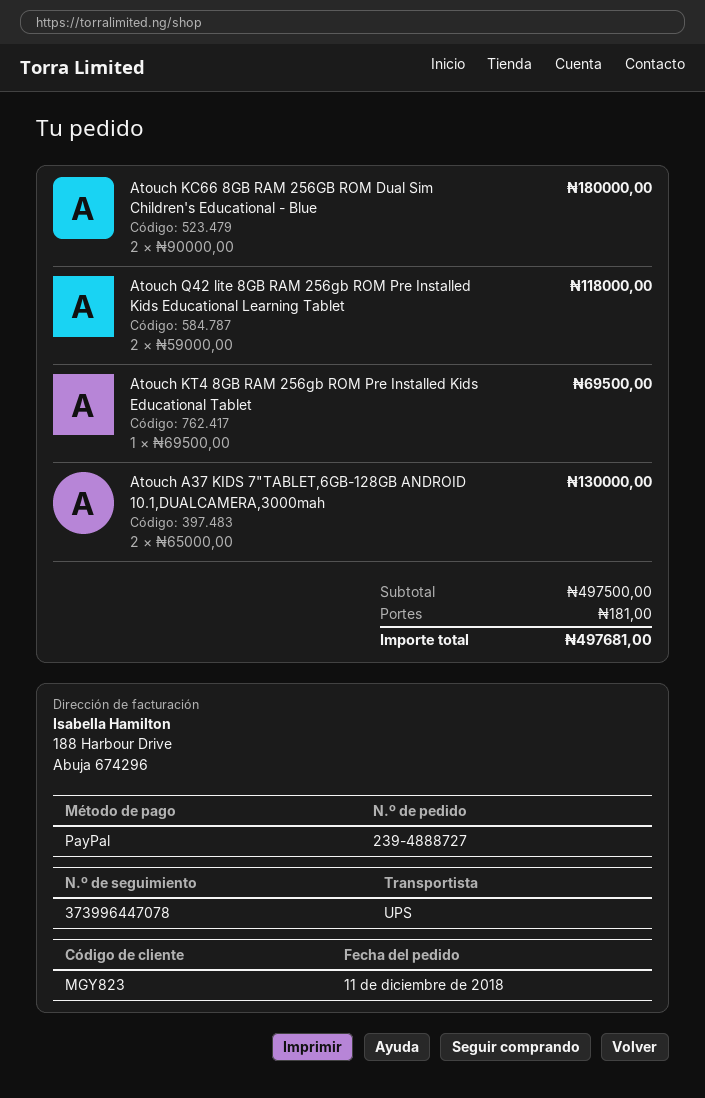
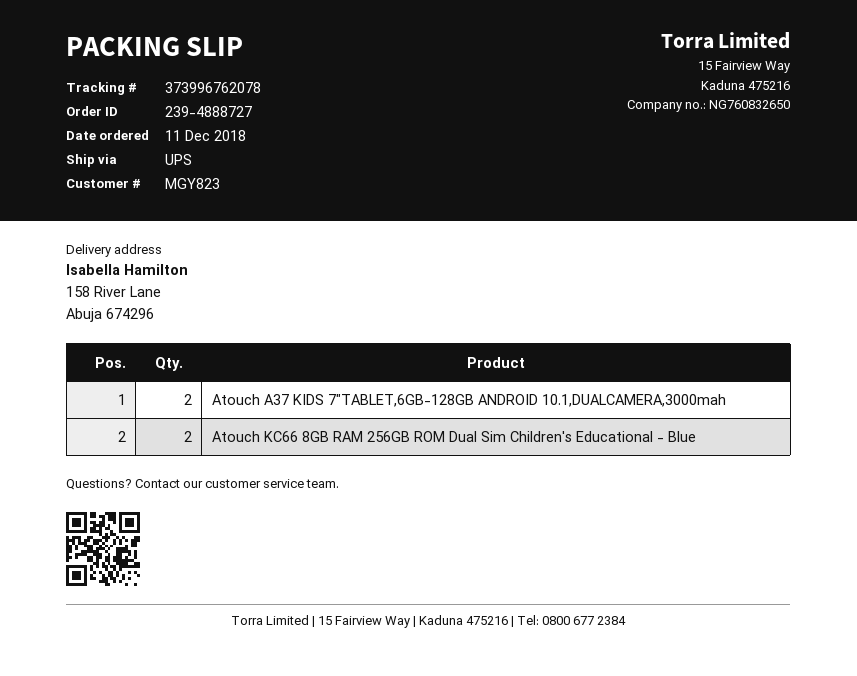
tracking number: 373996447078 -> 373996762078
Atouch Q42 lite 8GB RAM 256gb ROM Pre Installed Kids Educational Learning Tablet: 2 -> none
Atouch KT4 8GB RAM 256gb ROM Pre Installed Kids Educational Tablet: 1 -> none

